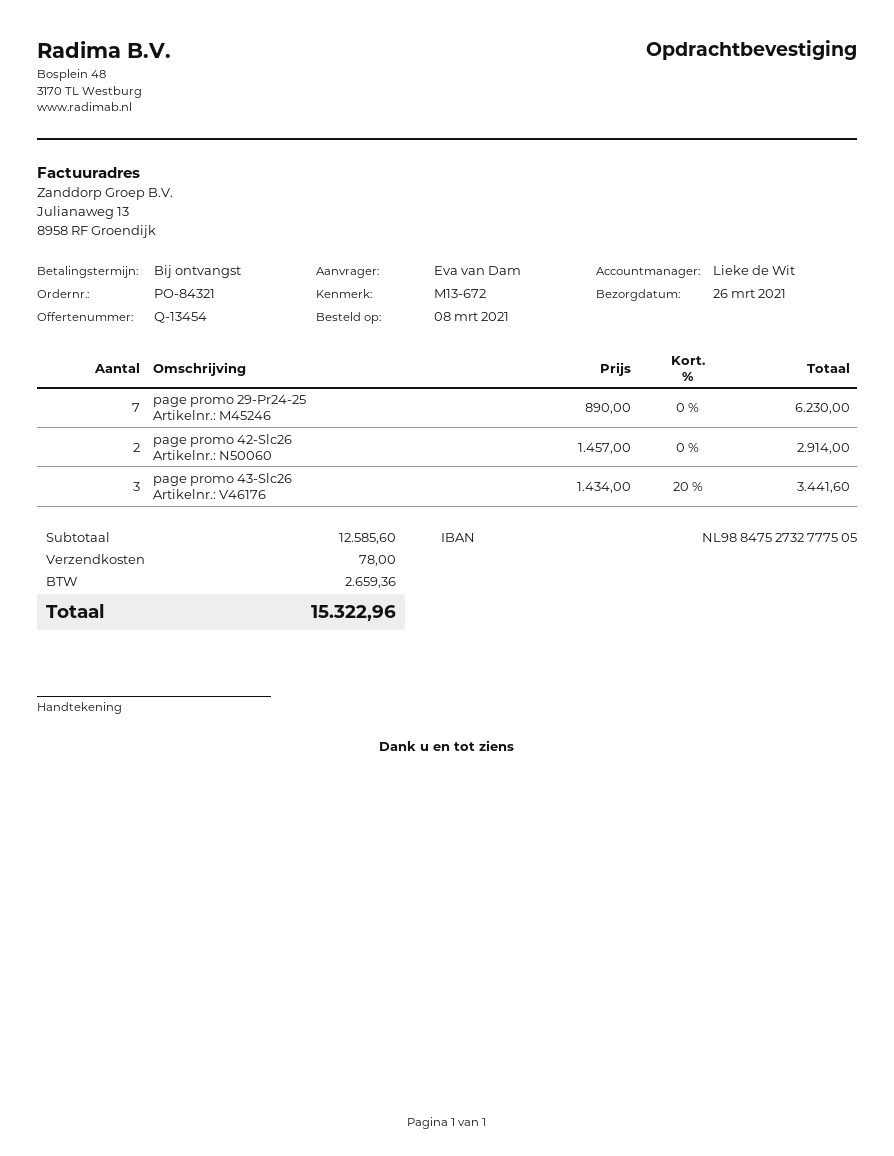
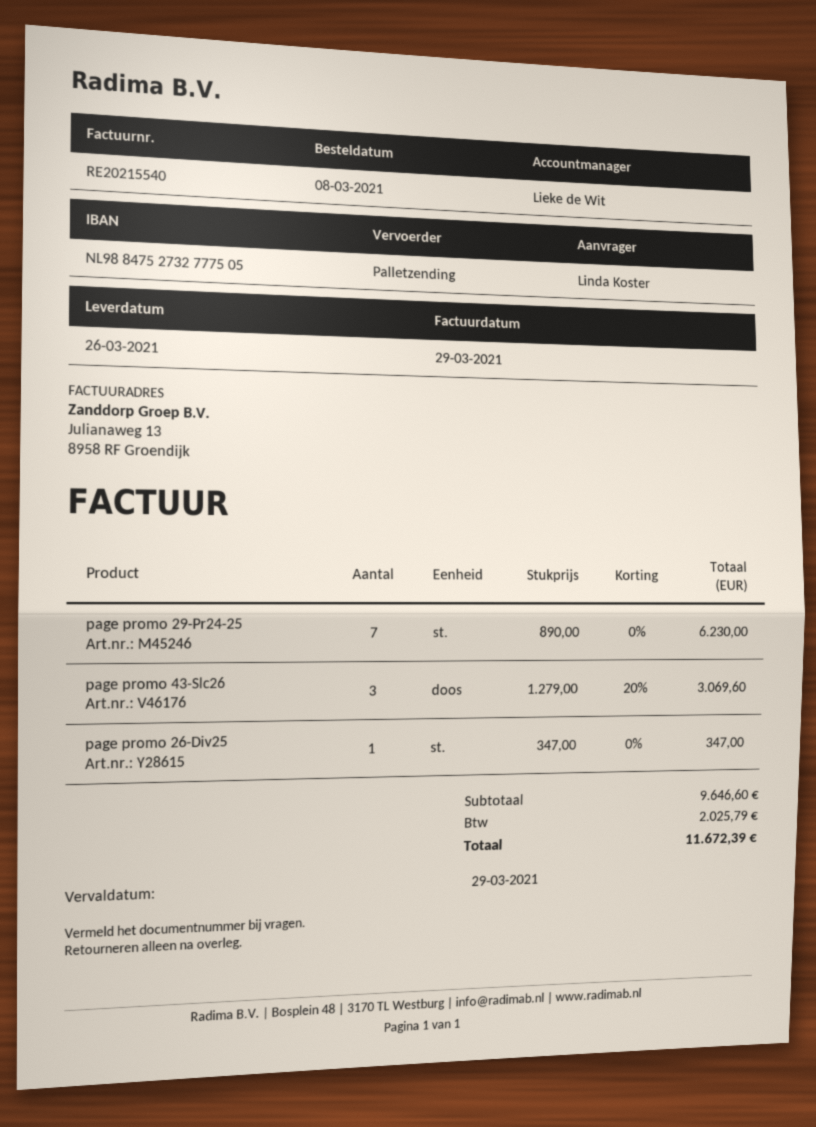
ordered by: Eva van Dam -> Linda Koster
page promo 42-Slc26: 2 x 1457.00 = 2914.00 -> none
page promo 43-Slc26: 3 x 1434.00 - 20% = 3441.60 -> 3 x 1279.00 - 20% = 3069.60
page promo 26-Div25: none -> 1 x 347.00 = 347.00
subtotal: 12585.60 -> 9646.60
shipping: 78.00 -> none
tax: 2659.36 -> 2025.79
total: 15322.96 -> 11672.39

